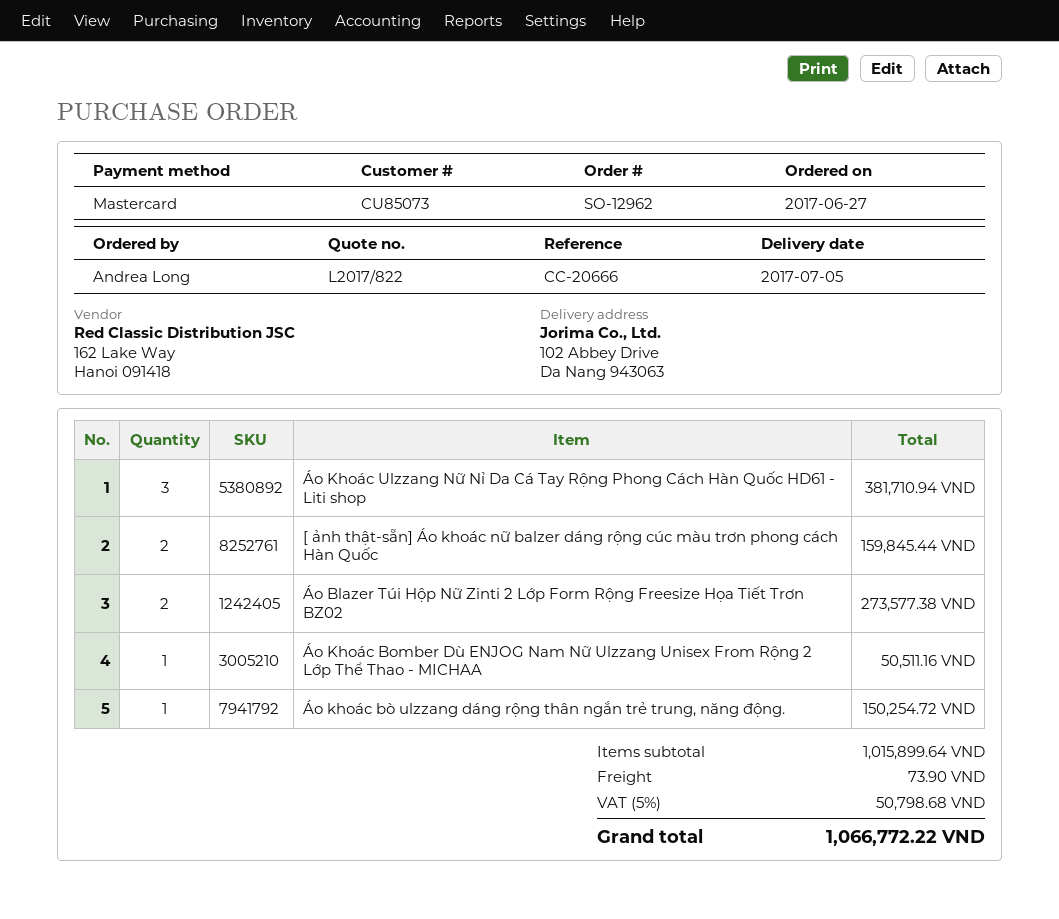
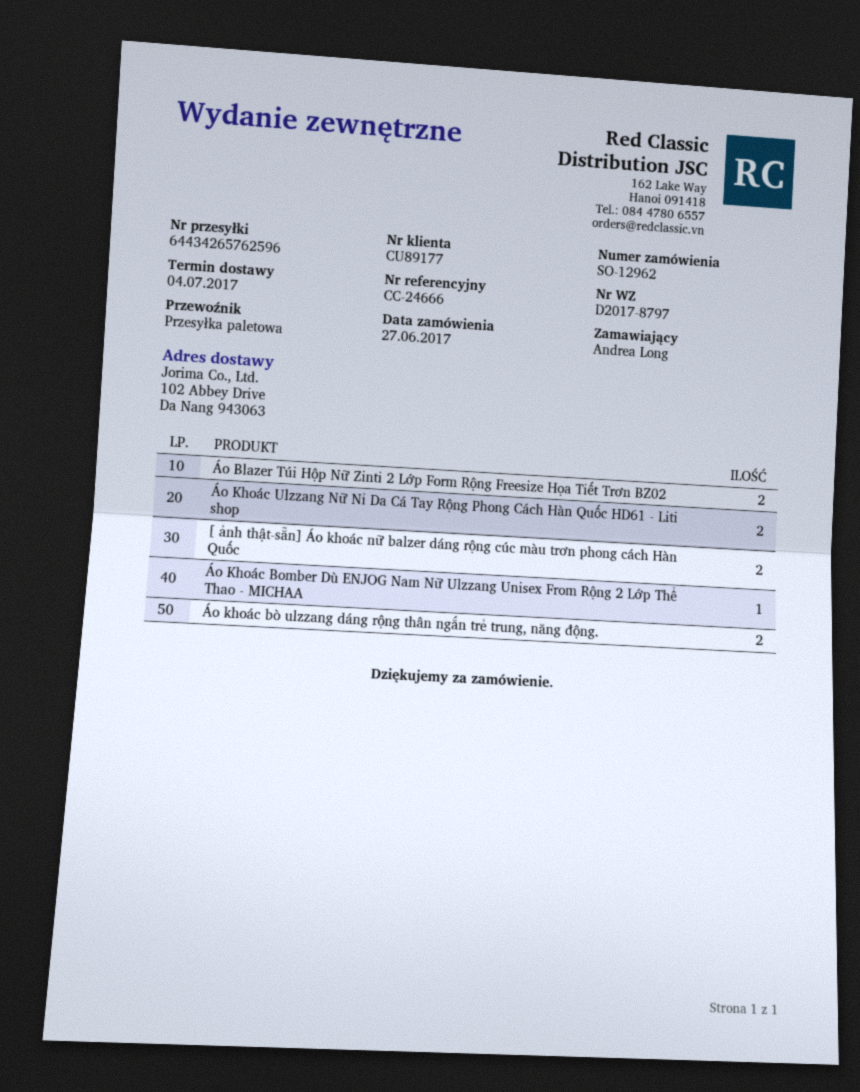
delivery date: 2017-07-05 -> 2017-07-04
customer number: CU85073 -> CU89177
reference: CC-20666 -> CC-24666
Áo Khoác Ulzzang Nữ Nỉ Da Cá Tay Rộng Phong Cách Hàn Quốc HD61 - Liti shop: 3 -> 2
Áo khoác bò ulzzang dáng rộng thân ngắn trẻ trung, năng động.: 1 -> 2

